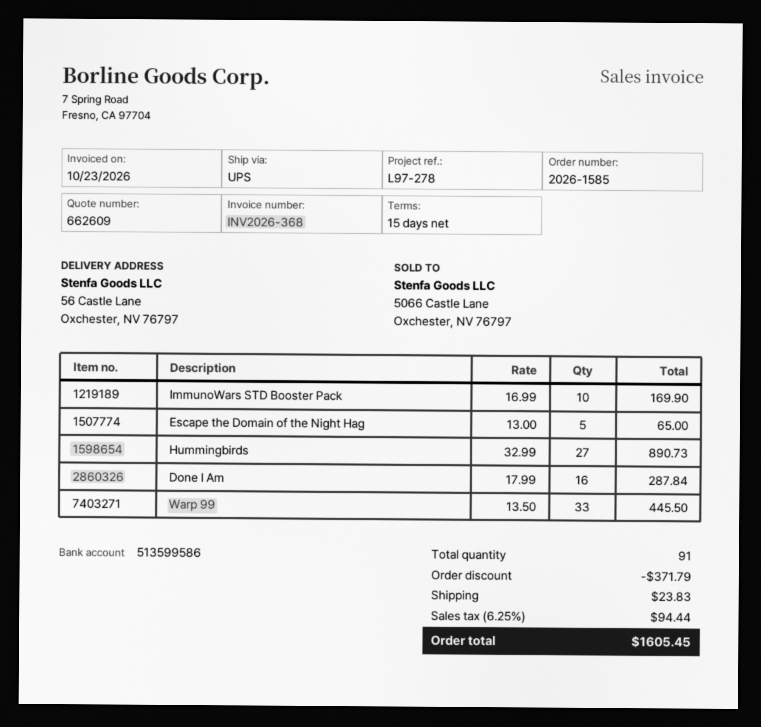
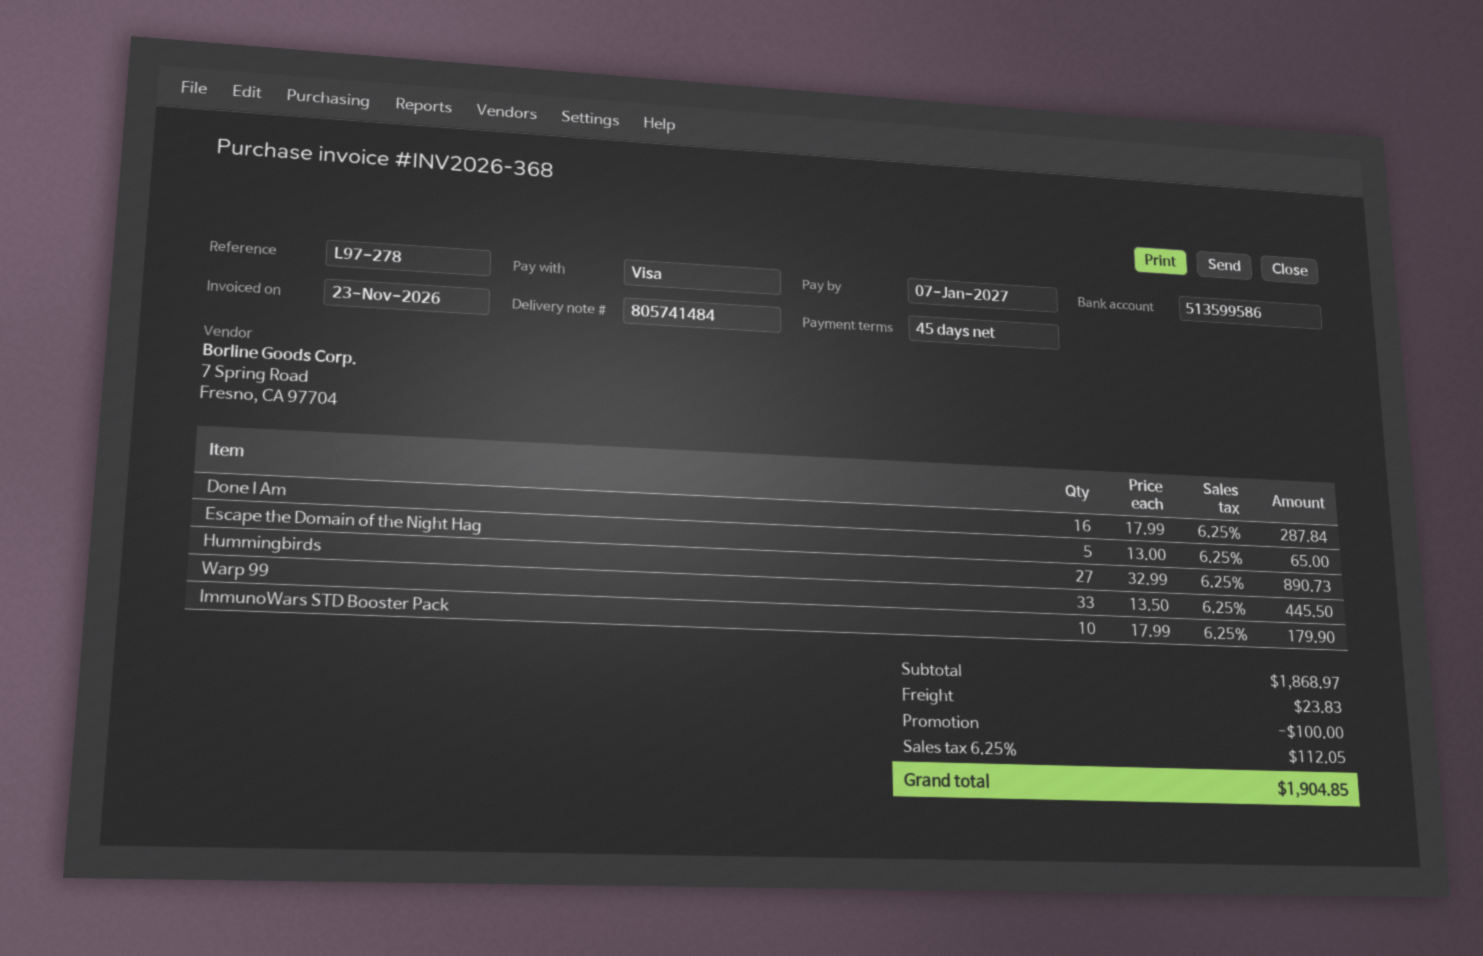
invoice date: 2026-10-23 -> 2026-11-23
payment terms: 15 days -> 45 days
ImmunoWars STD Booster Pack: 10 x 16.99 = 169.90 -> 10 x 17.99 = 179.90
discount: 371.79 -> 100.00
tax: 6.25% = 94.44 -> 6.25% = 112.05
total: 1605.45 -> 1904.85

